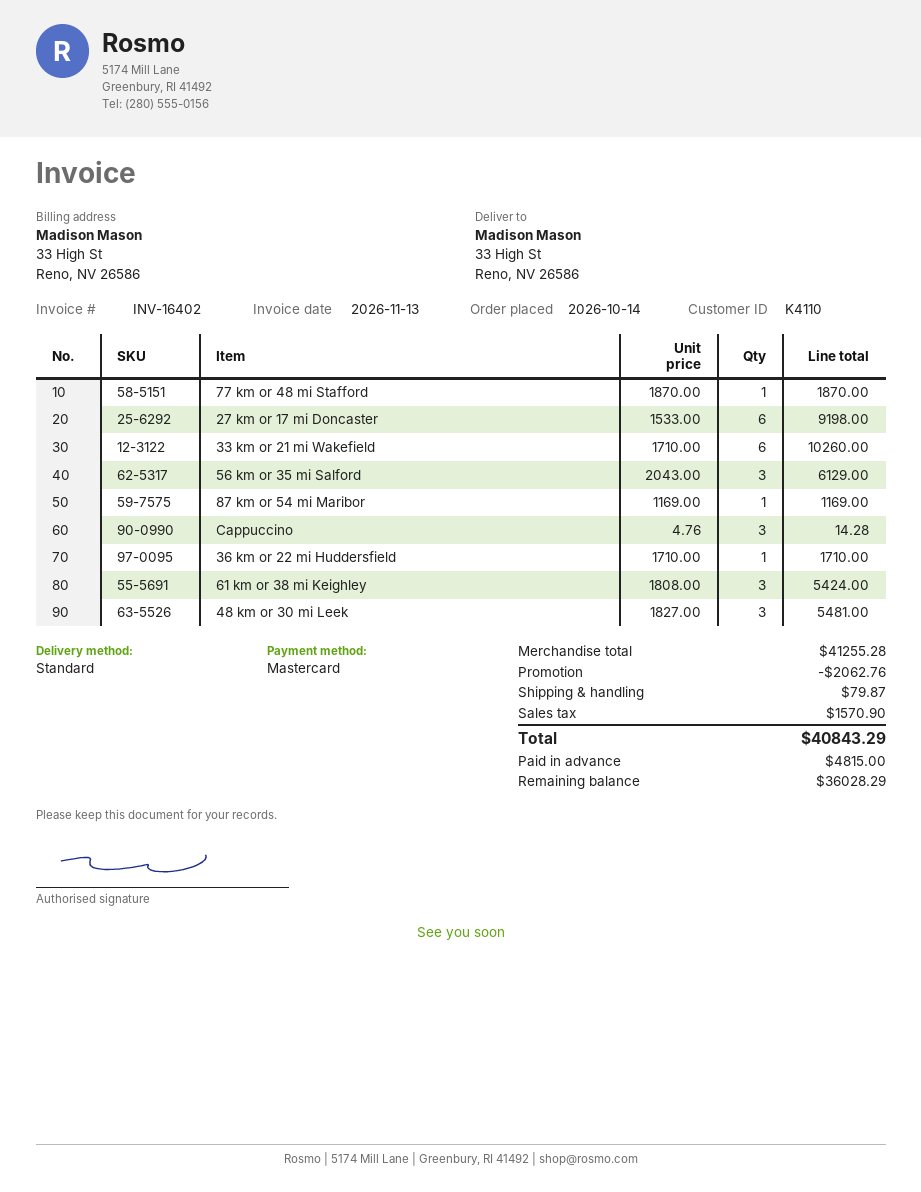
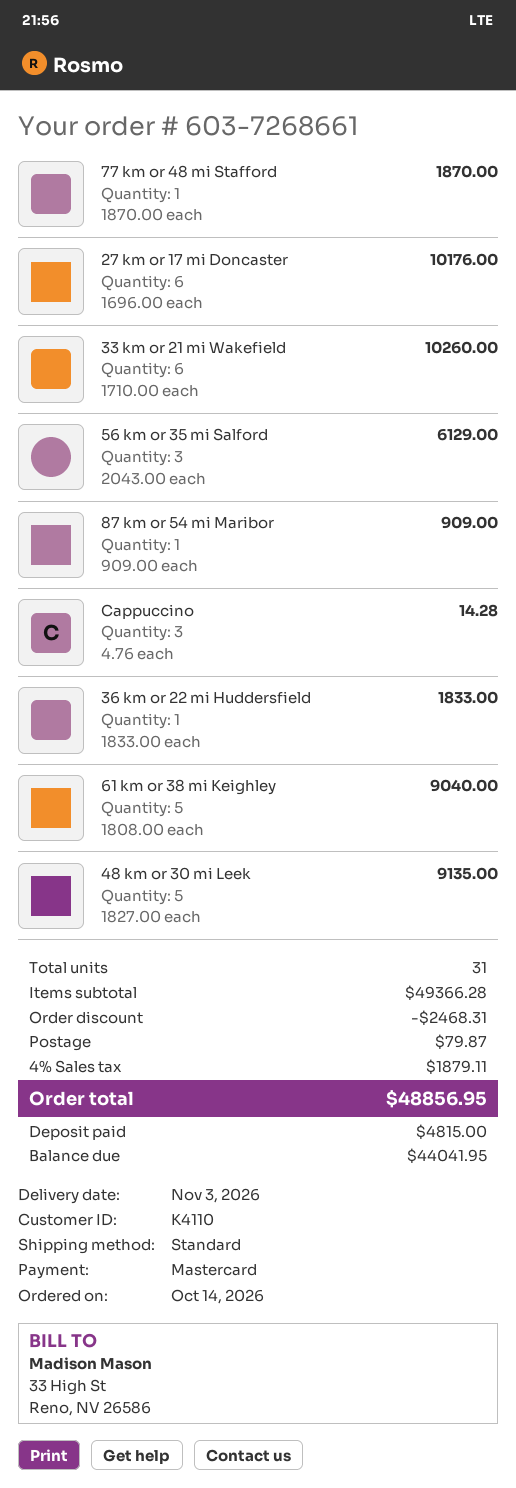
27 km or 17 mi Doncaster: 6 x 1533.00 = 9198.00 -> 6 x 1696.00 = 10176.00
87 km or 54 mi Maribor: 1 x 1169.00 = 1169.00 -> 1 x 909.00 = 909.00
36 km or 22 mi Huddersfield: 1 x 1710.00 = 1710.00 -> 1 x 1833.00 = 1833.00
61 km or 38 mi Keighley: 3 x 1808.00 = 5424.00 -> 5 x 1808.00 = 9040.00
48 km or 30 mi Leek: 3 x 1827.00 = 5481.00 -> 5 x 1827.00 = 9135.00
subtotal: 41255.28 -> 49366.28
discount: 2062.76 -> 2468.31
tax: 1570.90 -> 1879.11
total: 40843.29 -> 48856.95
balance: 36028.29 -> 44041.95

